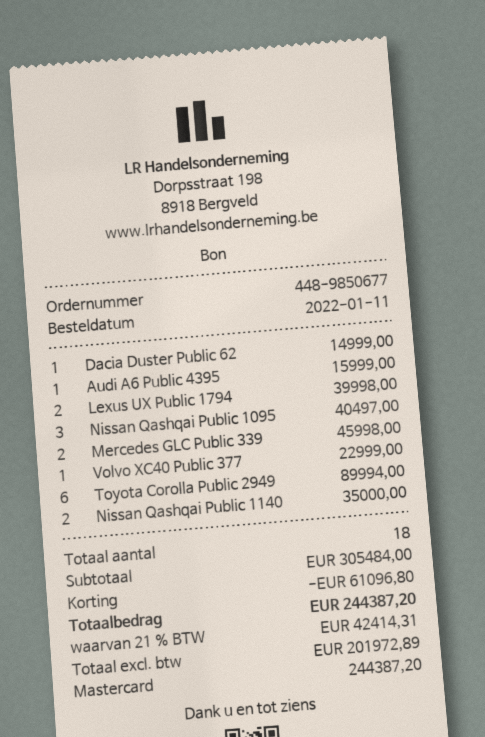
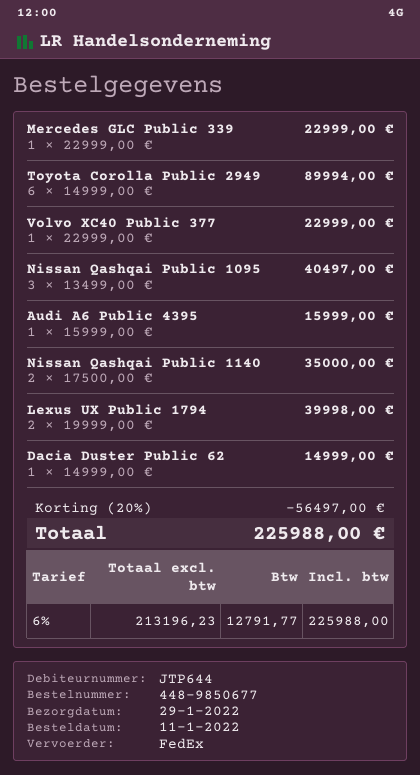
Mercedes GLC Public 339: 2 for 45998.00 -> 1 for 22999.00
discount: 61096.80 -> 56497.00
net: 201972.89 -> 213196.23
tax: 21% = 42414.31 -> 6% = 12791.77
total: 244387.20 -> 225988.00

